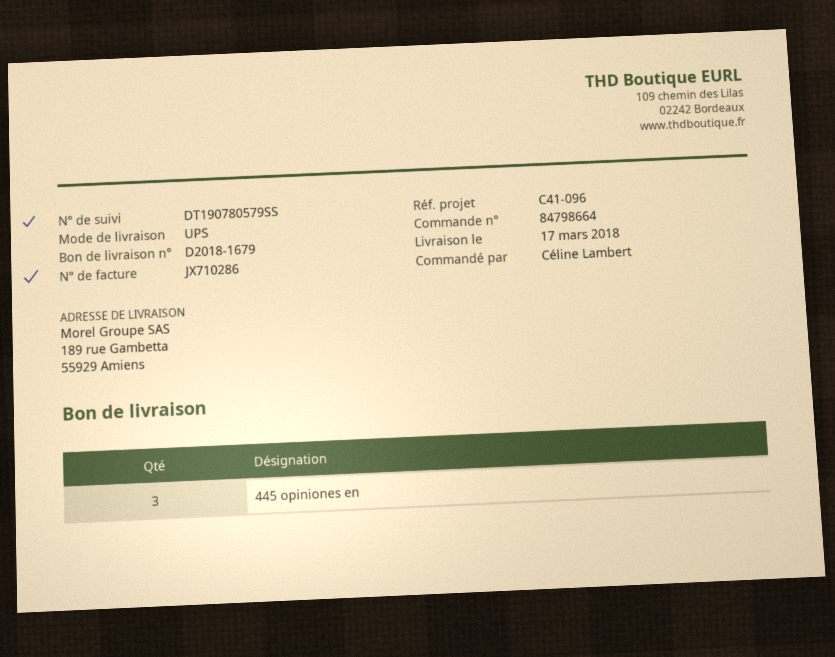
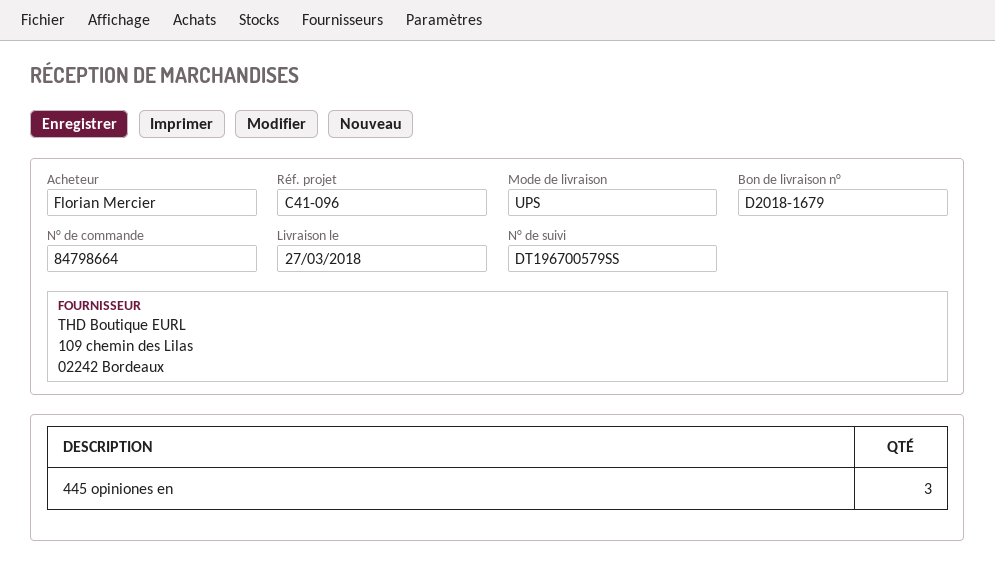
delivery date: 2018-03-17 -> 2018-03-27
ordered by: Céline Lambert -> Florian Mercier
tracking number: DT190780579SS -> DT196700579SS

